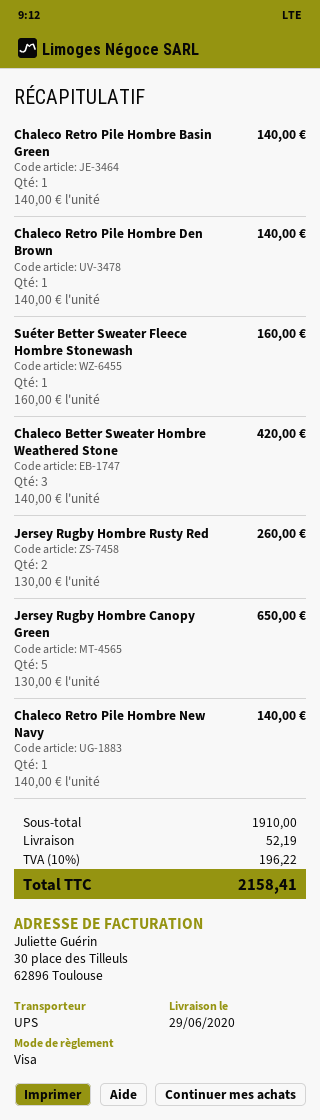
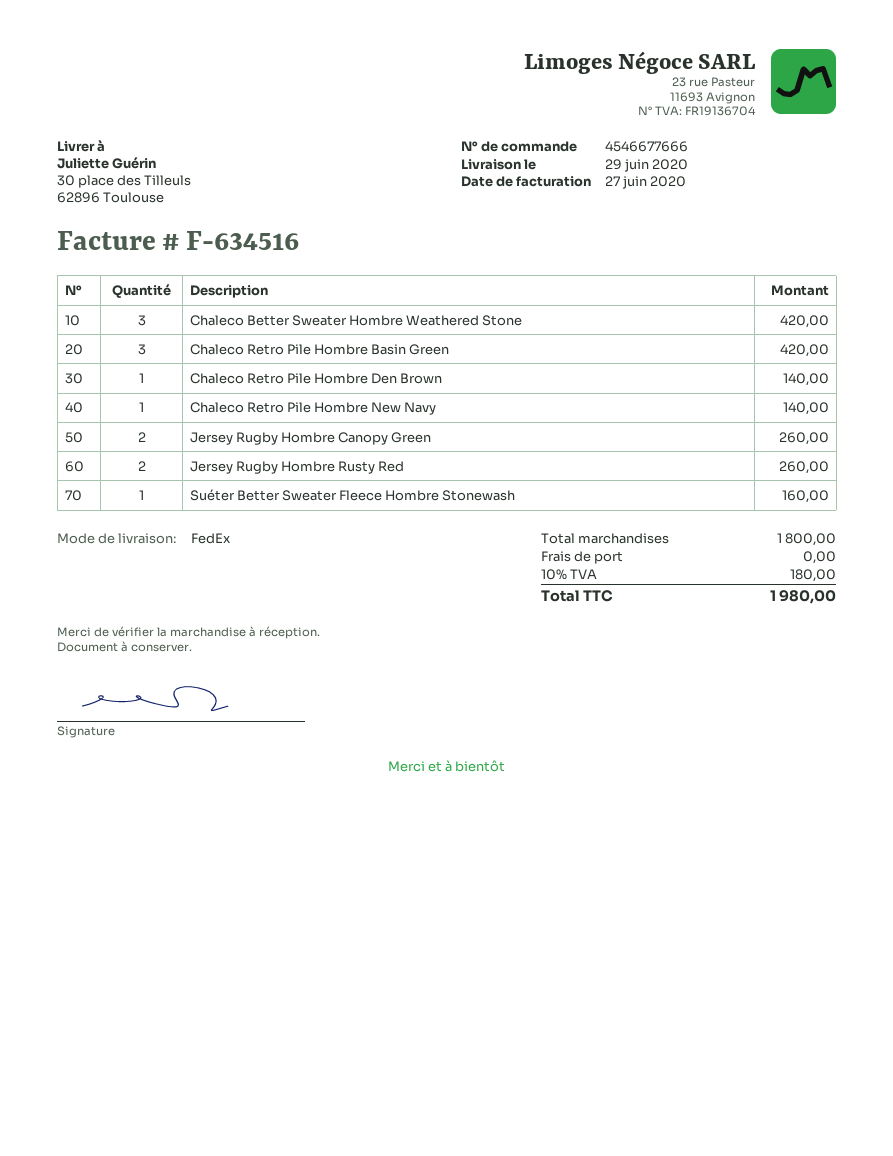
shipping method: UPS -> FedEx
Chaleco Retro Pile Hombre Basin Green: 1 for 140.00 -> 3 for 420.00
Jersey Rugby Hombre Canopy Green: 5 for 650.00 -> 2 for 260.00
subtotal: 1910.00 -> 1800.00
shipping: 52.19 -> 0.00
tax: 10% = 196.22 -> 10% = 180.00
total: 2158.41 -> 1980.00

